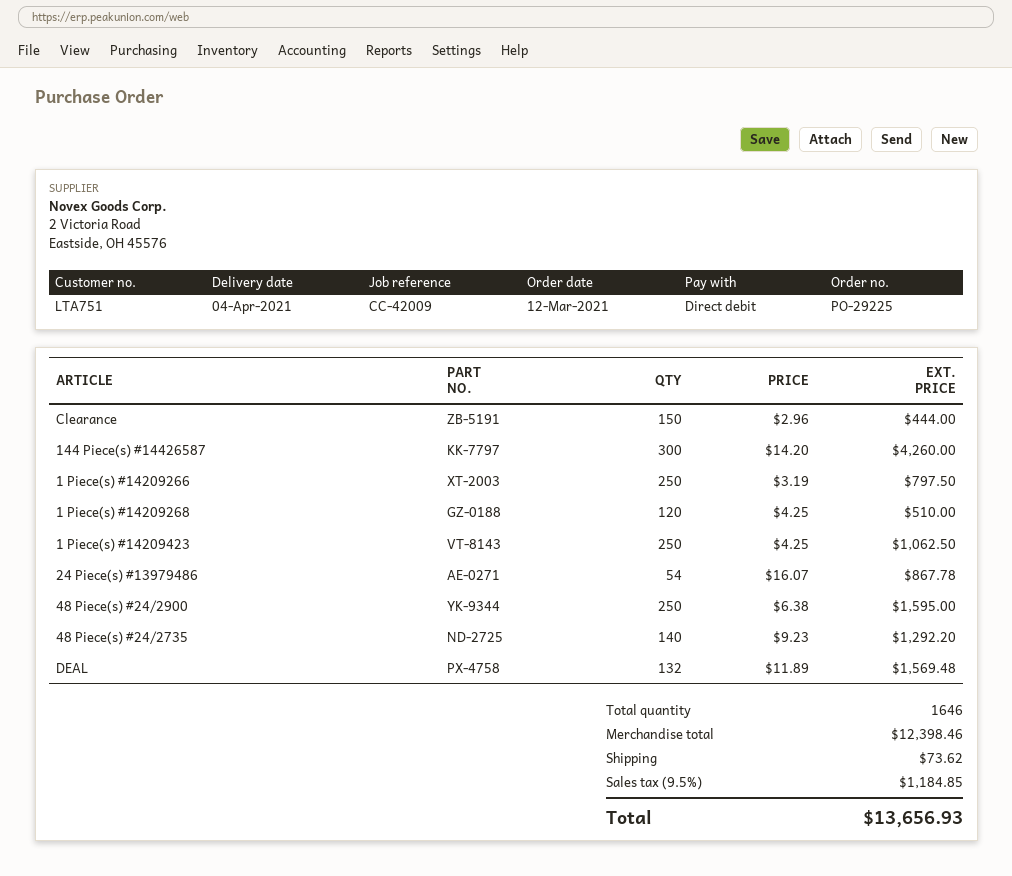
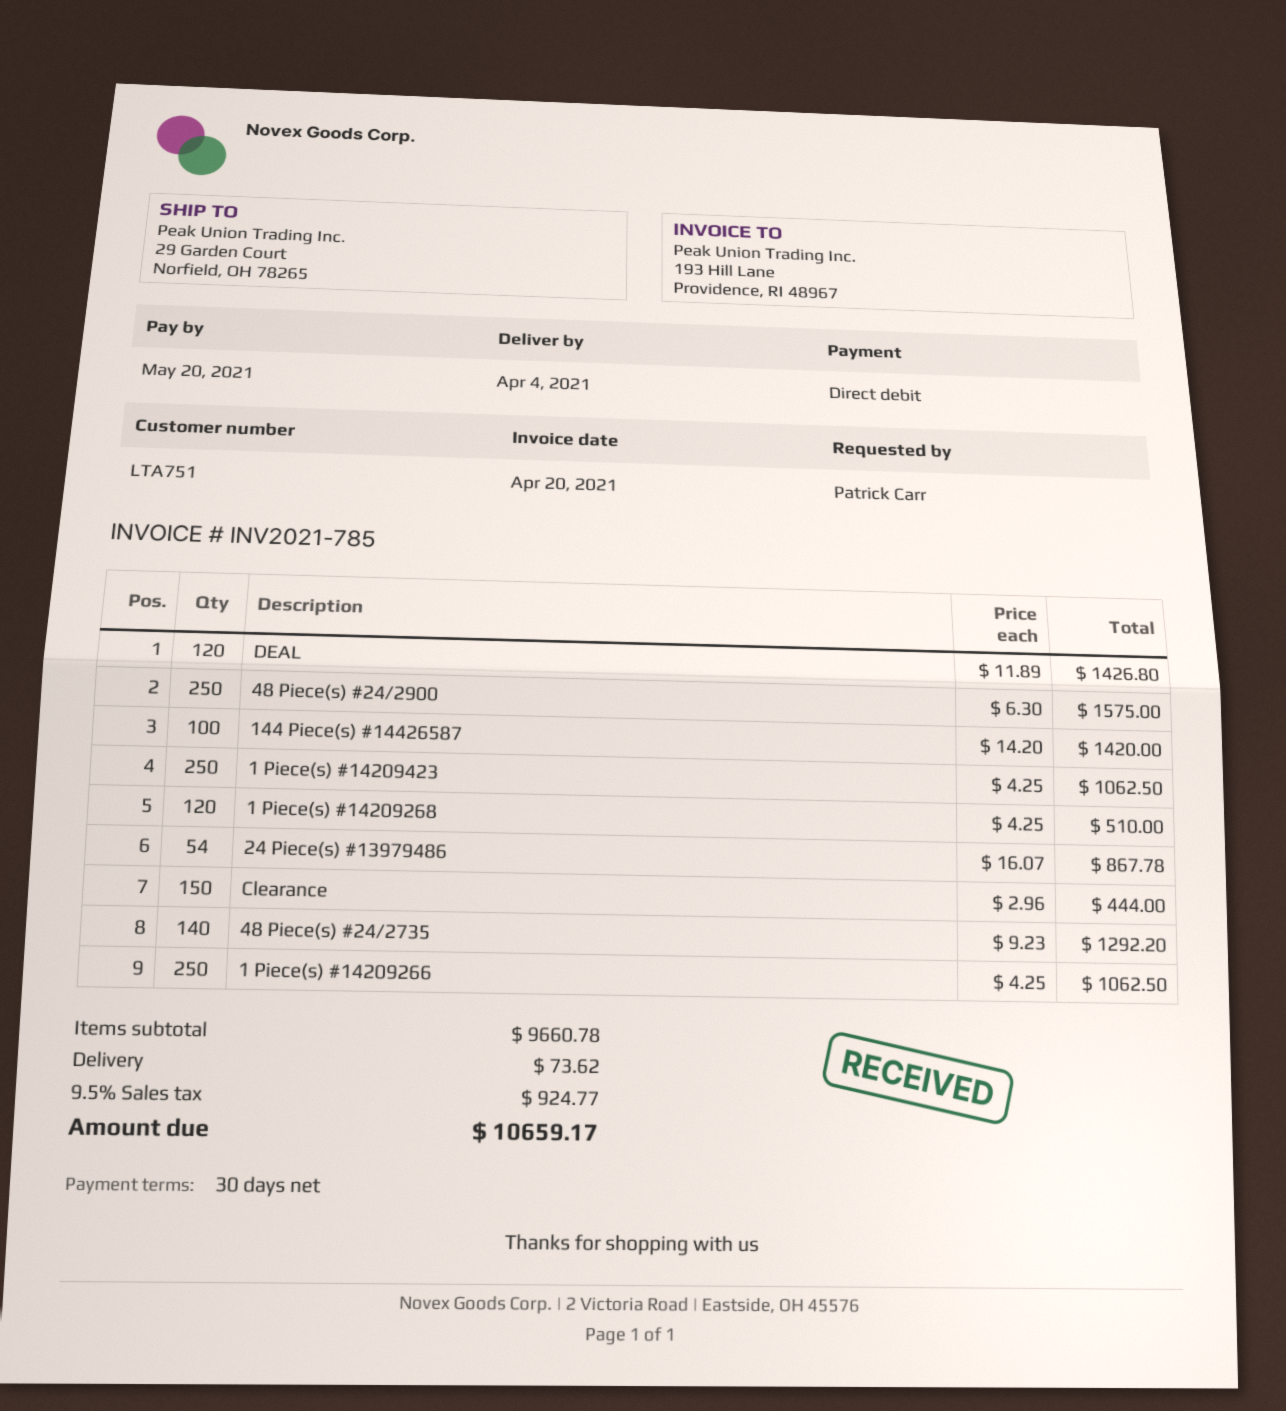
144 Piece(s) #14426587: 300 x 14.20 = 4260.00 -> 100 x 14.20 = 1420.00
1 Piece(s) #14209266: 250 x 3.19 = 797.50 -> 250 x 4.25 = 1062.50
48 Piece(s) #24/2900: 250 x 6.38 = 1595.00 -> 250 x 6.30 = 1575.00
DEAL: 132 x 11.89 = 1569.48 -> 120 x 11.89 = 1426.80
subtotal: 12398.46 -> 9660.78
tax: 9.5% = 1184.85 -> 9.5% = 924.77
total: 13656.93 -> 10659.17

